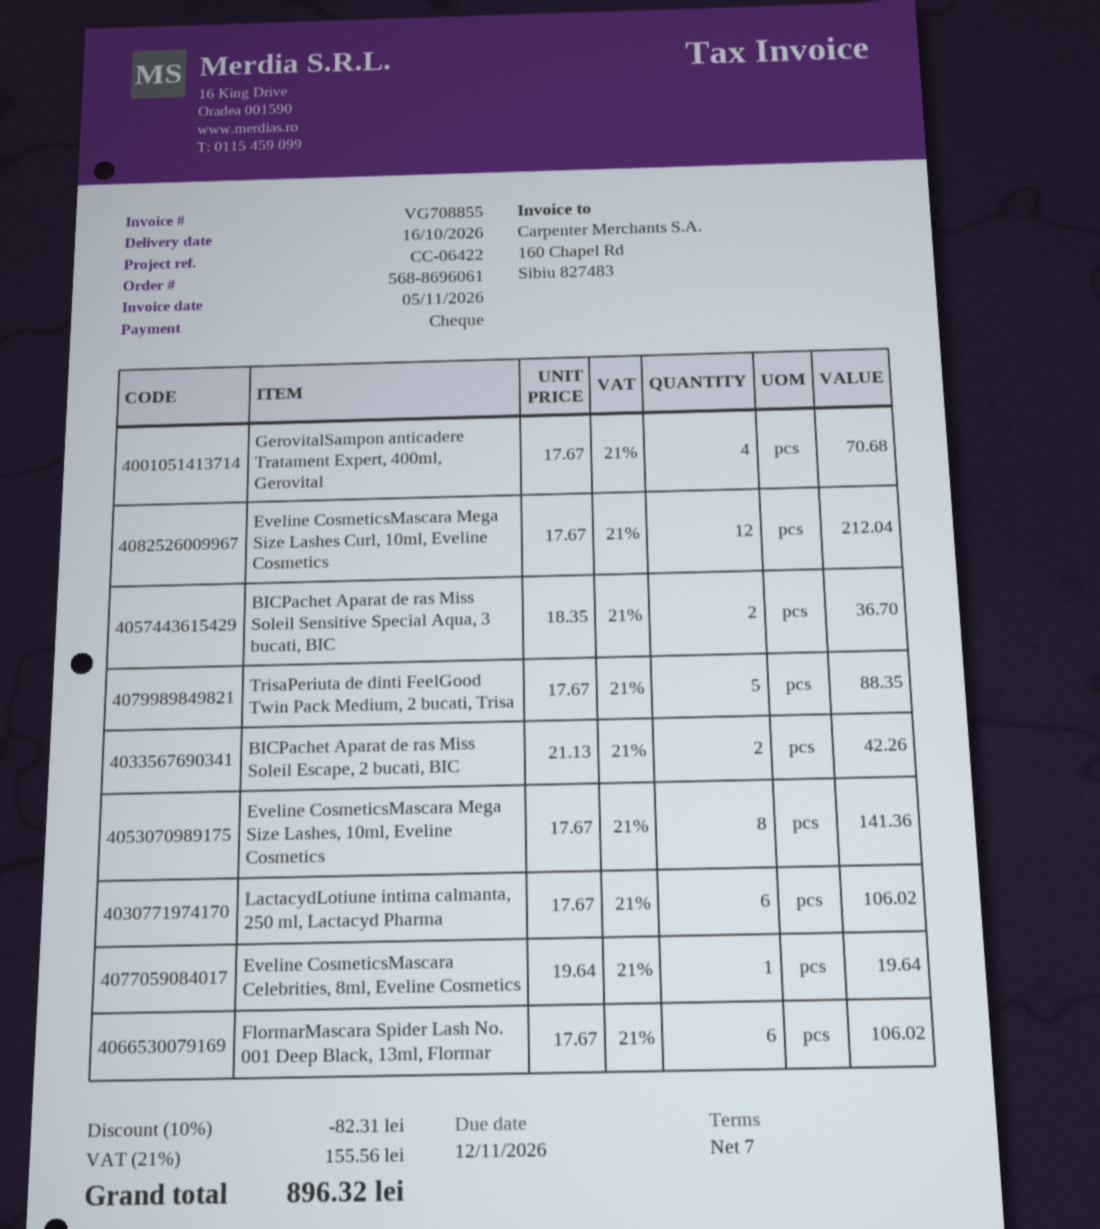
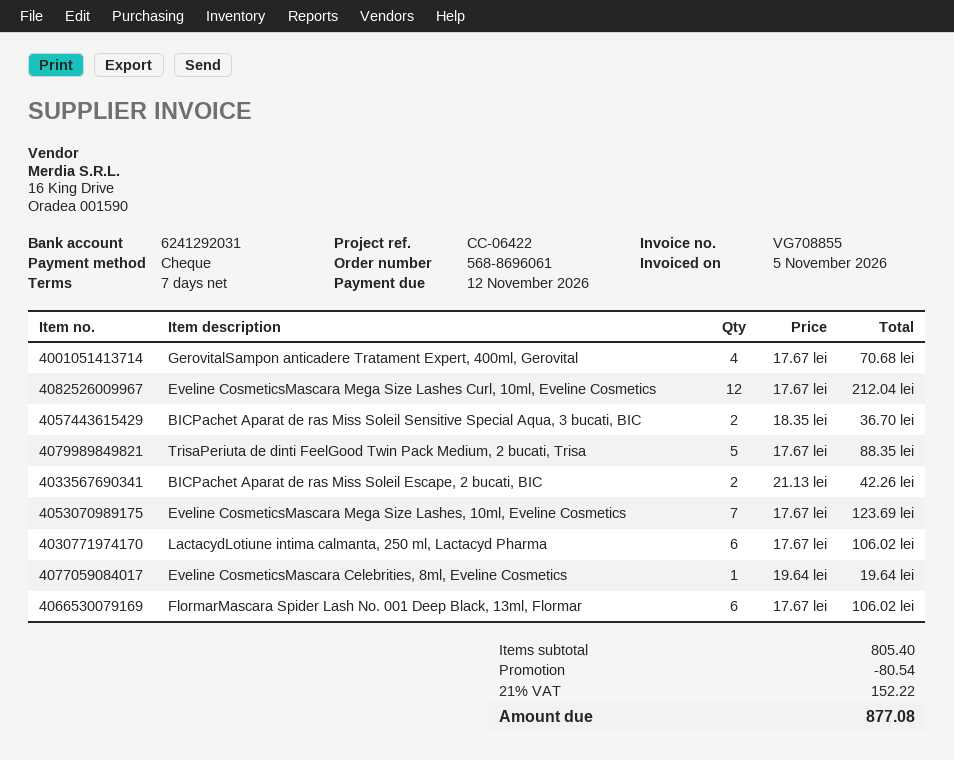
Eveline CosmeticsMascara Mega Size Lashes, 10ml, Eveline Cosmetics: 8 x 17.67 = 141.36 -> 7 x 17.67 = 123.69
discount: 82.31 -> 80.54
tax: 21% = 155.56 -> 21% = 152.22
total: 896.32 -> 877.08

